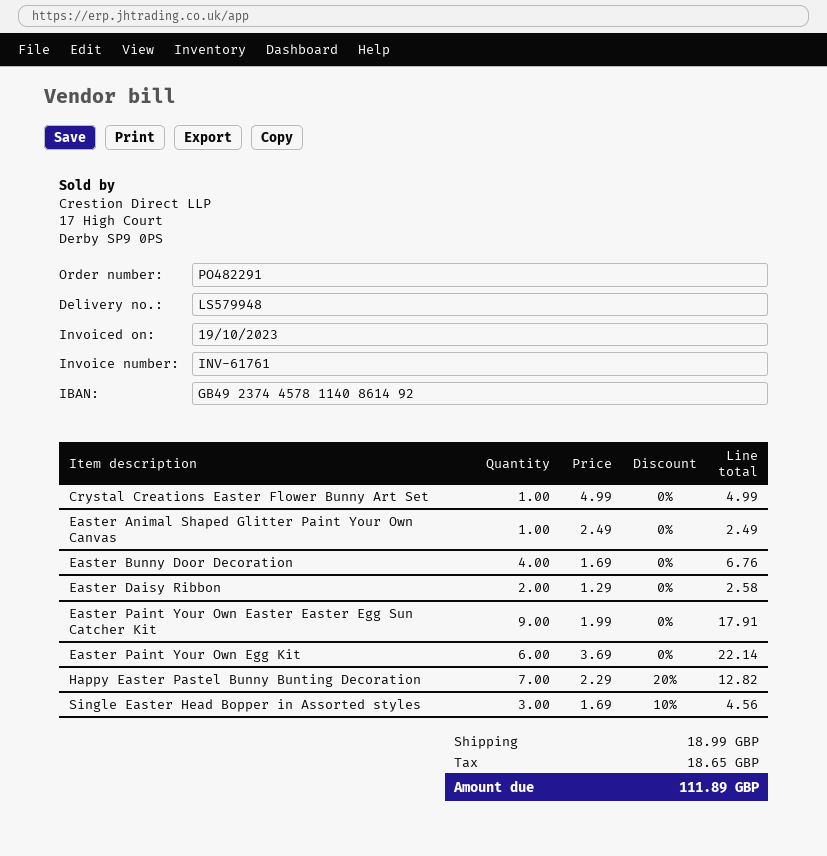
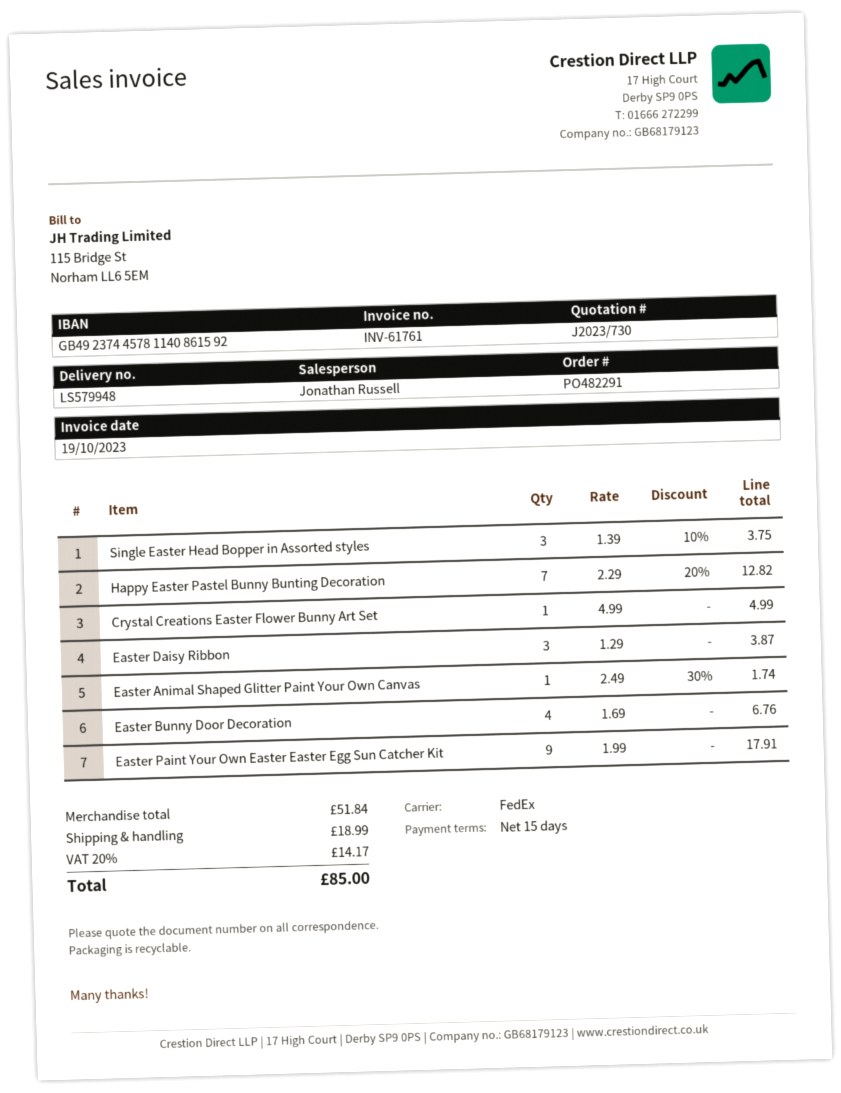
bank account: GB49237445781140861492 -> GB49237445781140861592
Easter Animal Shaped Glitter Paint Your Own Canvas: 1 x 2.49 = 2.49 -> 1 x 2.49 - 30% = 1.74
Easter Daisy Ribbon: 2 x 1.29 = 2.58 -> 3 x 1.29 = 3.87
Easter Paint Your Own Egg Kit: 6 x 3.69 = 22.14 -> none
Single Easter Head Bopper in Assorted styles: 3 x 1.69 - 10% = 4.56 -> 3 x 1.39 - 10% = 3.75
tax: 18.65 -> 14.17
total: 111.89 -> 85.00

